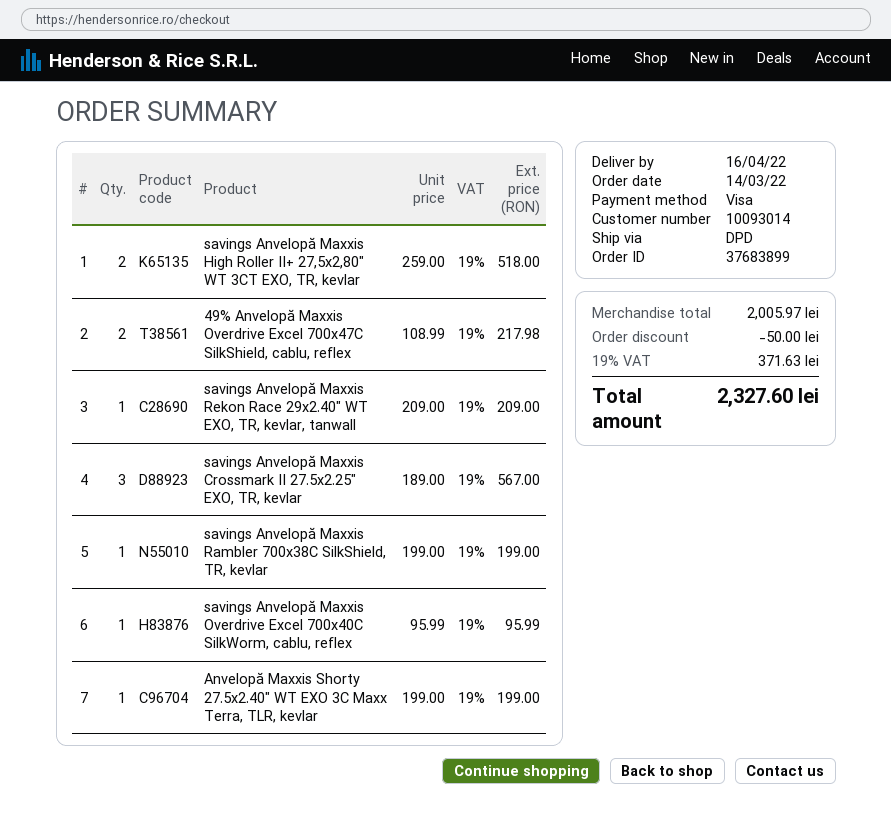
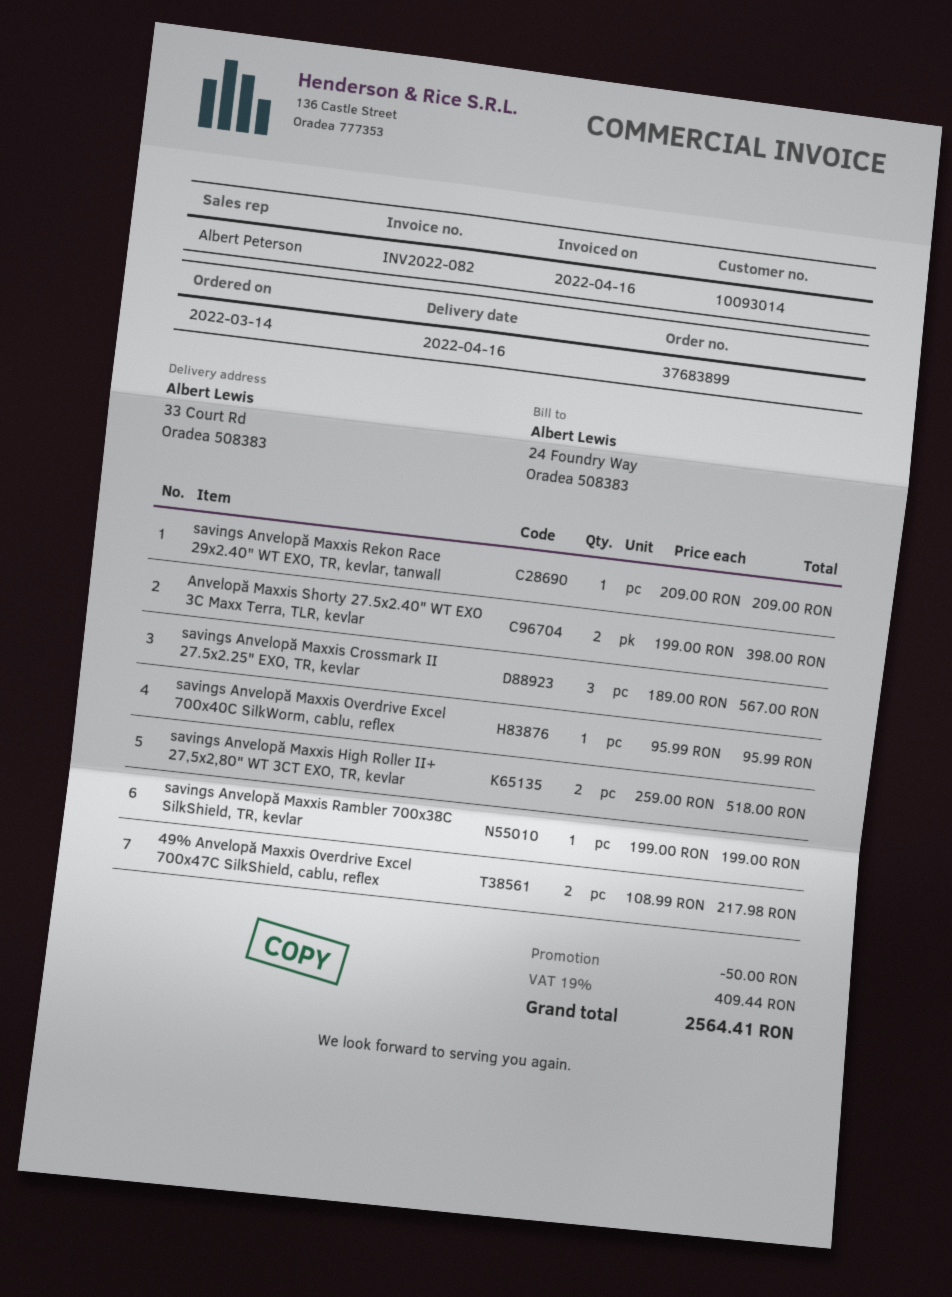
Anvelopă Maxxis Shorty 27.5x2.40" WT EXO 3C Maxx Terra, TLR, kevlar: 1 x 199.00 = 199.00 -> 2 x 199.00 = 398.00
tax: 19% = 371.63 -> 19% = 409.44
total: 2327.60 -> 2564.41

